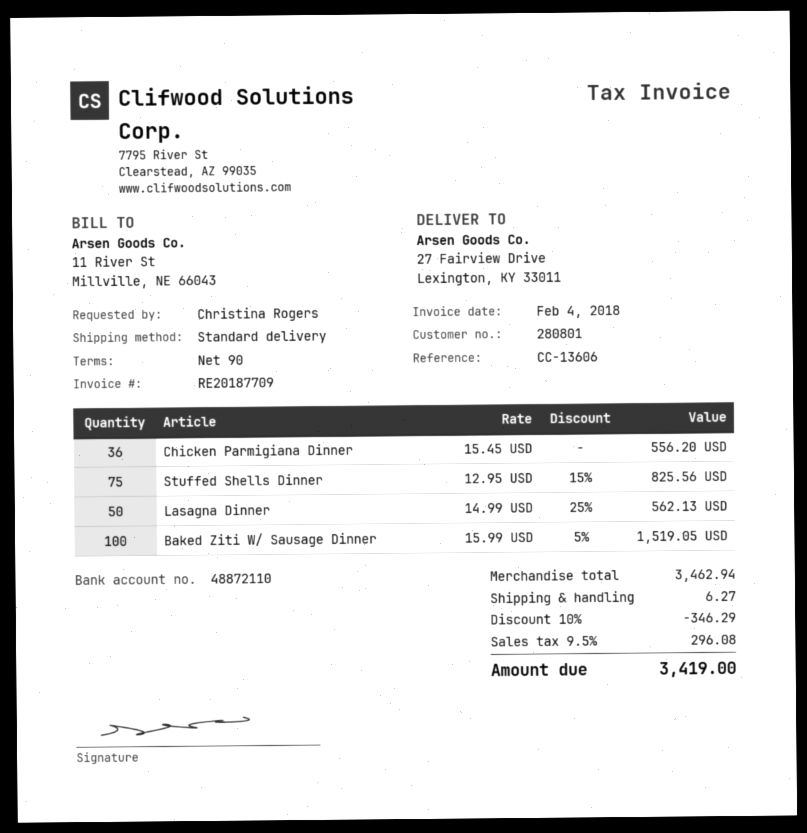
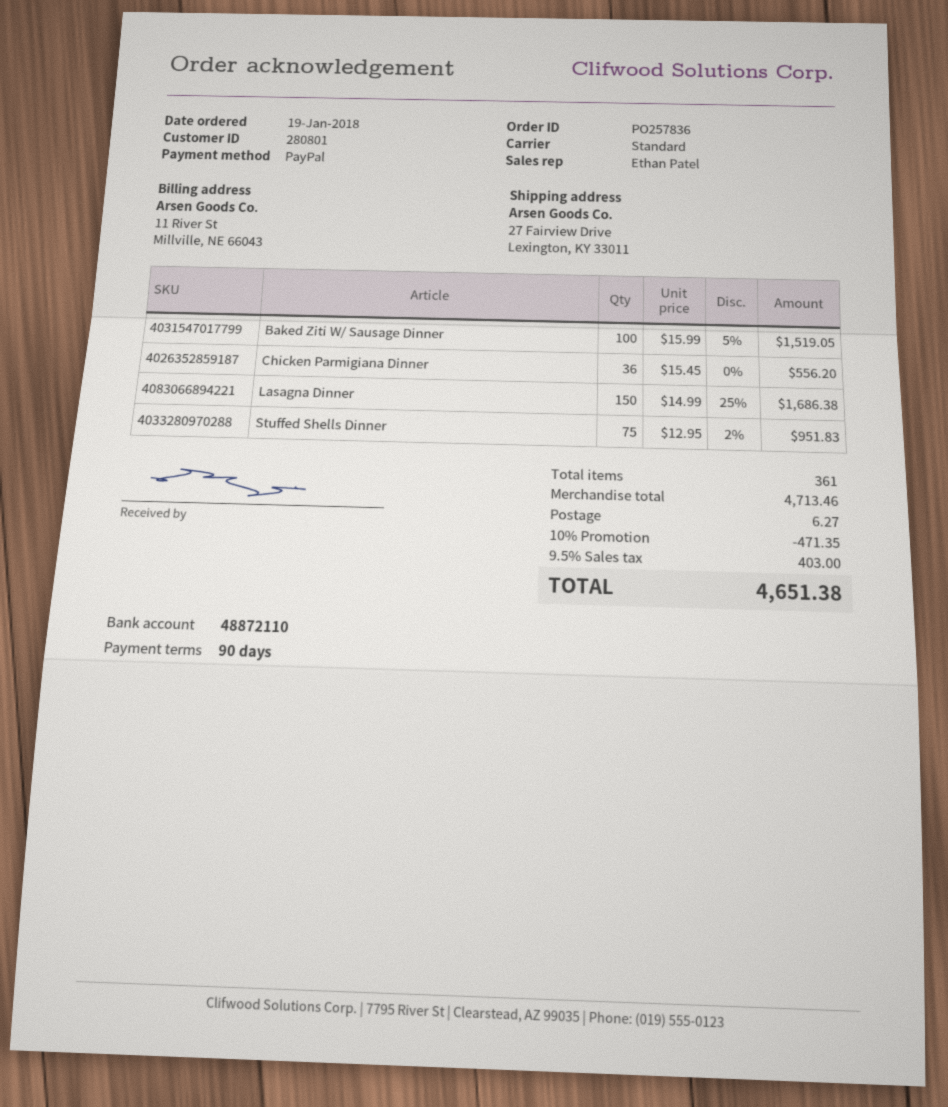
Stuffed Shells Dinner: 75 x 12.95 - 15% = 825.56 -> 75 x 12.95 - 2% = 951.83
Lasagna Dinner: 50 x 14.99 - 25% = 562.13 -> 150 x 14.99 - 25% = 1686.38
subtotal: 3462.94 -> 4713.46
discount: 10% = 346.29 -> 10% = 471.35
tax: 9.5% = 296.08 -> 9.5% = 403.00
total: 3419.00 -> 4651.38

